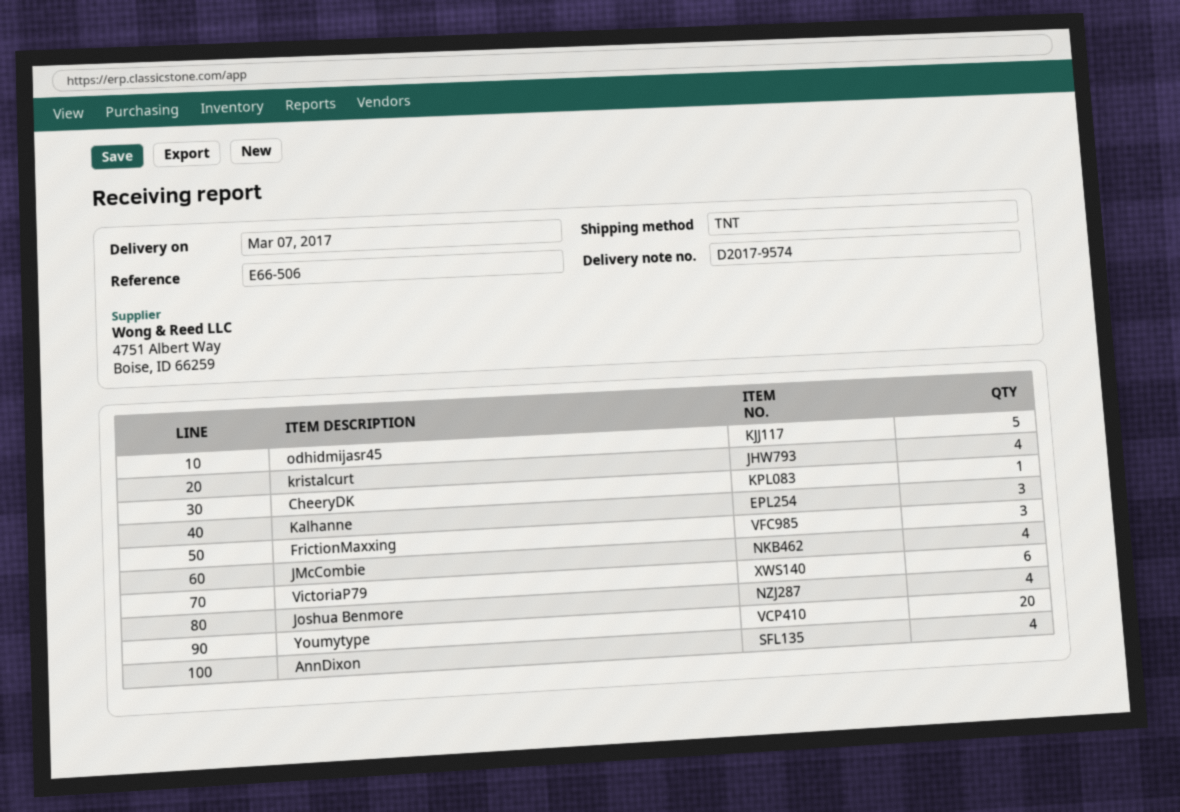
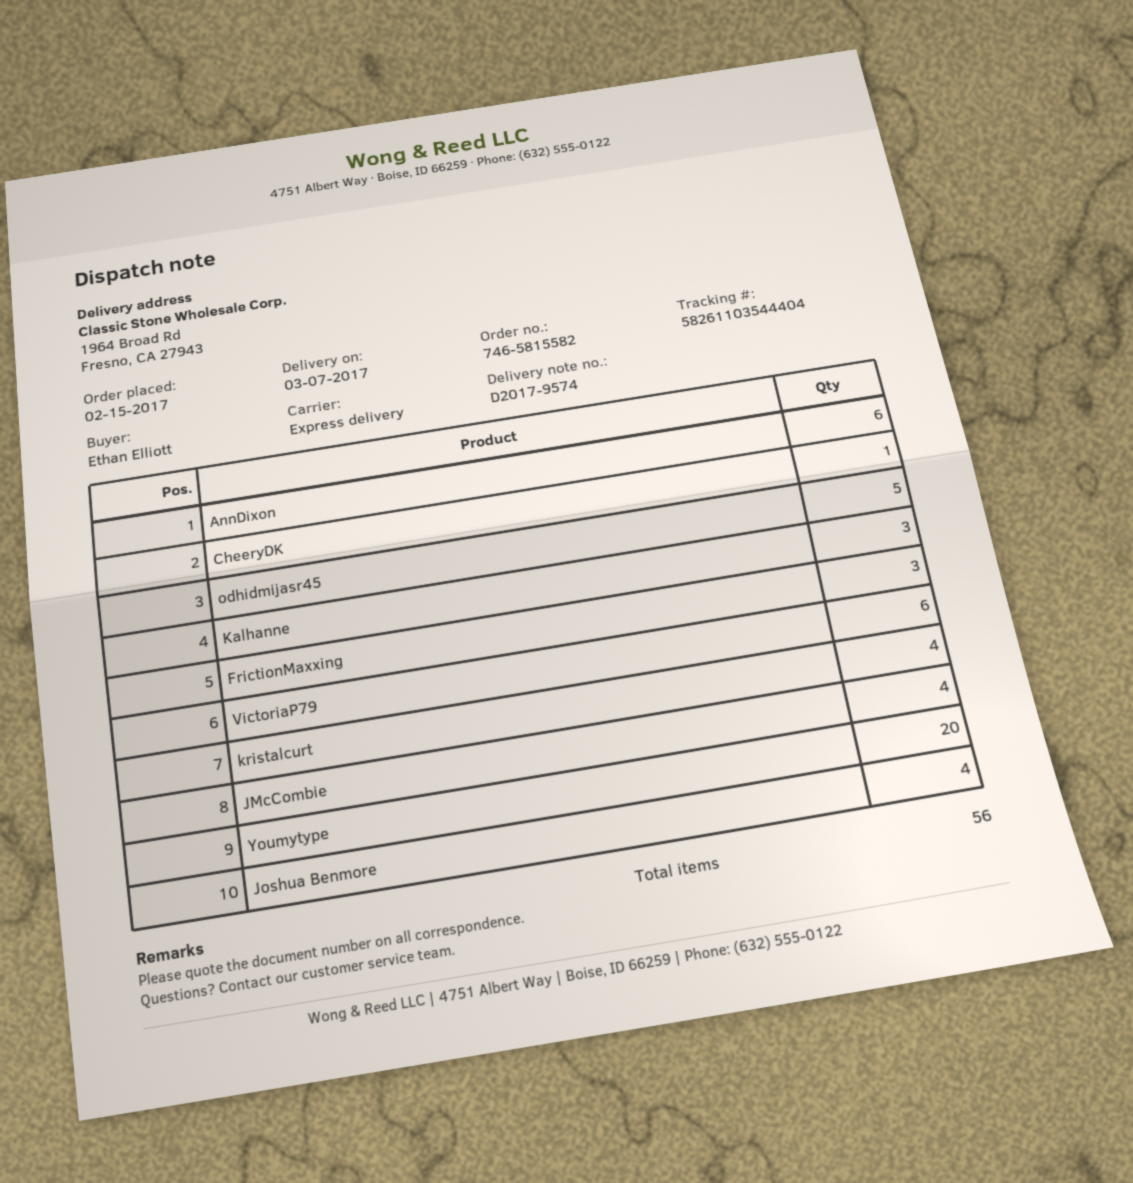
shipping method: TNT -> express
AnnDixon: 4 -> 6

